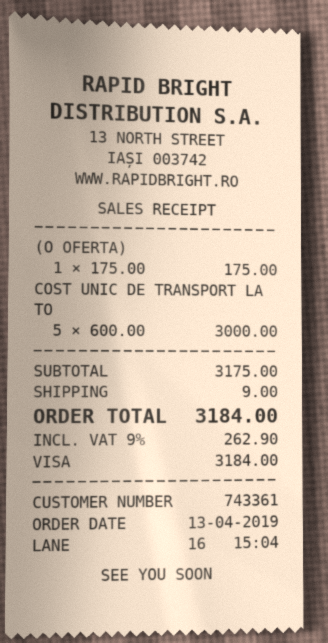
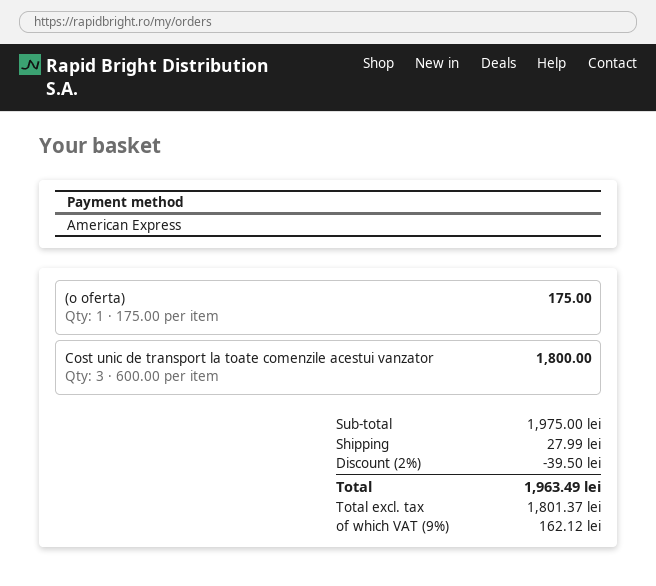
payment method: Visa -> American Express
COST UNIC DE TRANSPORT LA TO: 5 x 600.00 = 3000.00 -> 3 x 600.00 = 1800.00
subtotal: 3175.00 -> 1975.00
discount: none -> 2% = 39.50
shipping: 9.00 -> 27.99
tax: 9% = 262.90 -> 9% = 162.12
total: 3184.00 -> 1963.49

